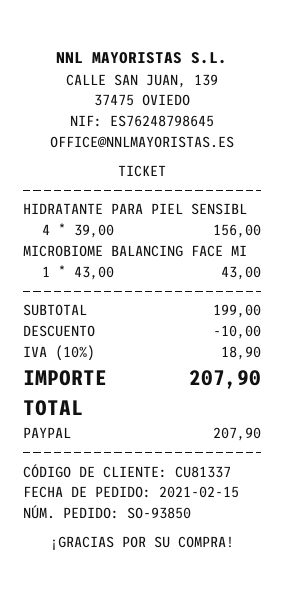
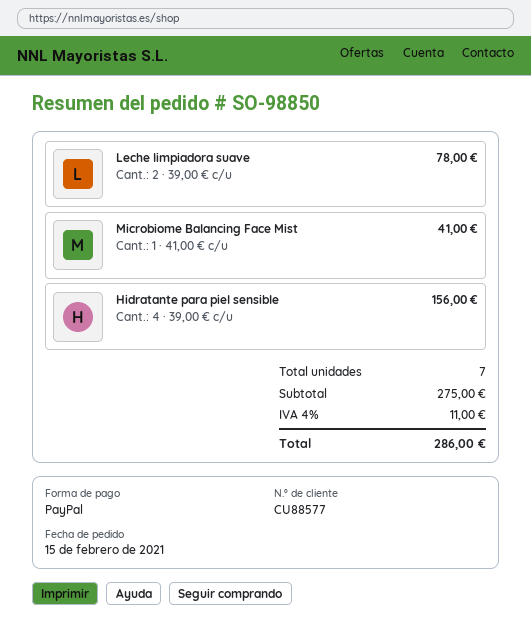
order number: SO-93850 -> SO-98850
customer number: CU81337 -> CU88577
MICROBIOME BALANCING FACE MI: 1 x 43.00 = 43.00 -> 1 x 41.00 = 41.00
Leche limpiadora suave: none -> 2 x 39.00 = 78.00
subtotal: 199.00 -> 275.00
discount: 10.00 -> none
tax: 10% = 18.90 -> 4% = 11.00
total: 207.90 -> 286.00

